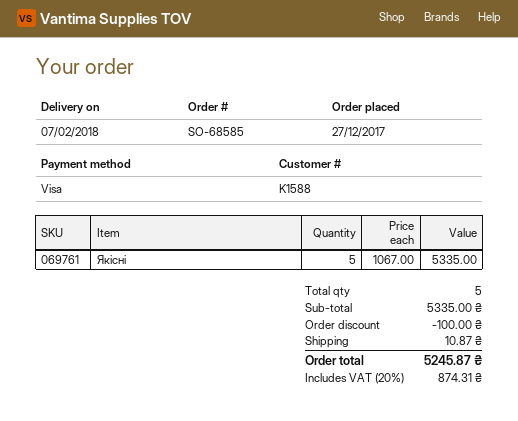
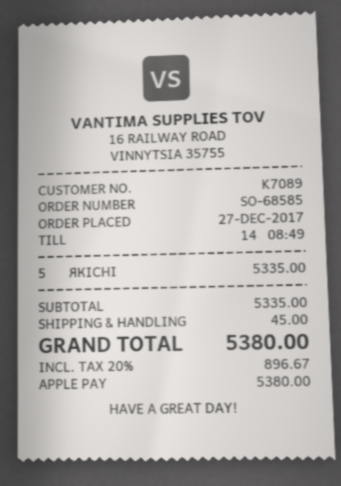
customer number: K1588 -> K7089
payment method: Visa -> Apple Pay
discount: 100.00 -> none
shipping: 10.87 -> 45.00
tax: 20% = 874.31 -> 20% = 896.67
total: 5245.87 -> 5380.00

